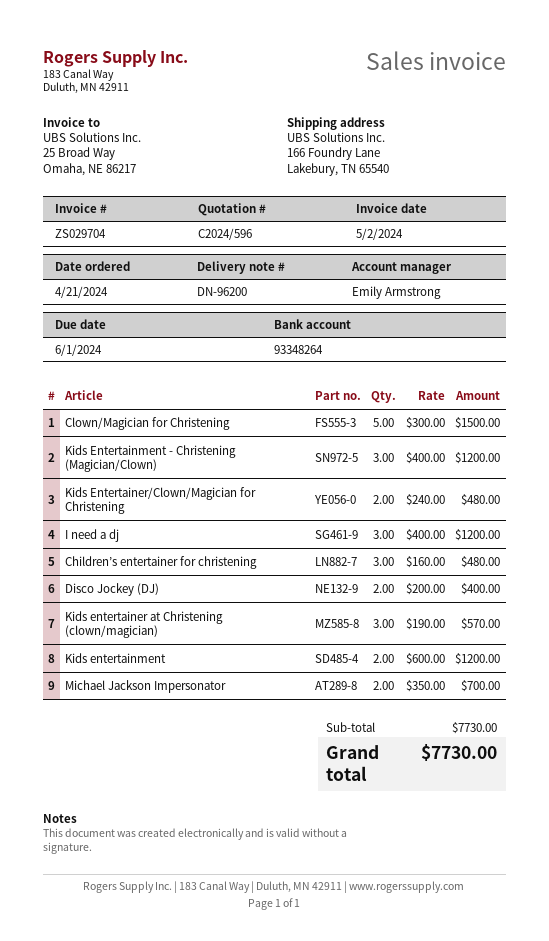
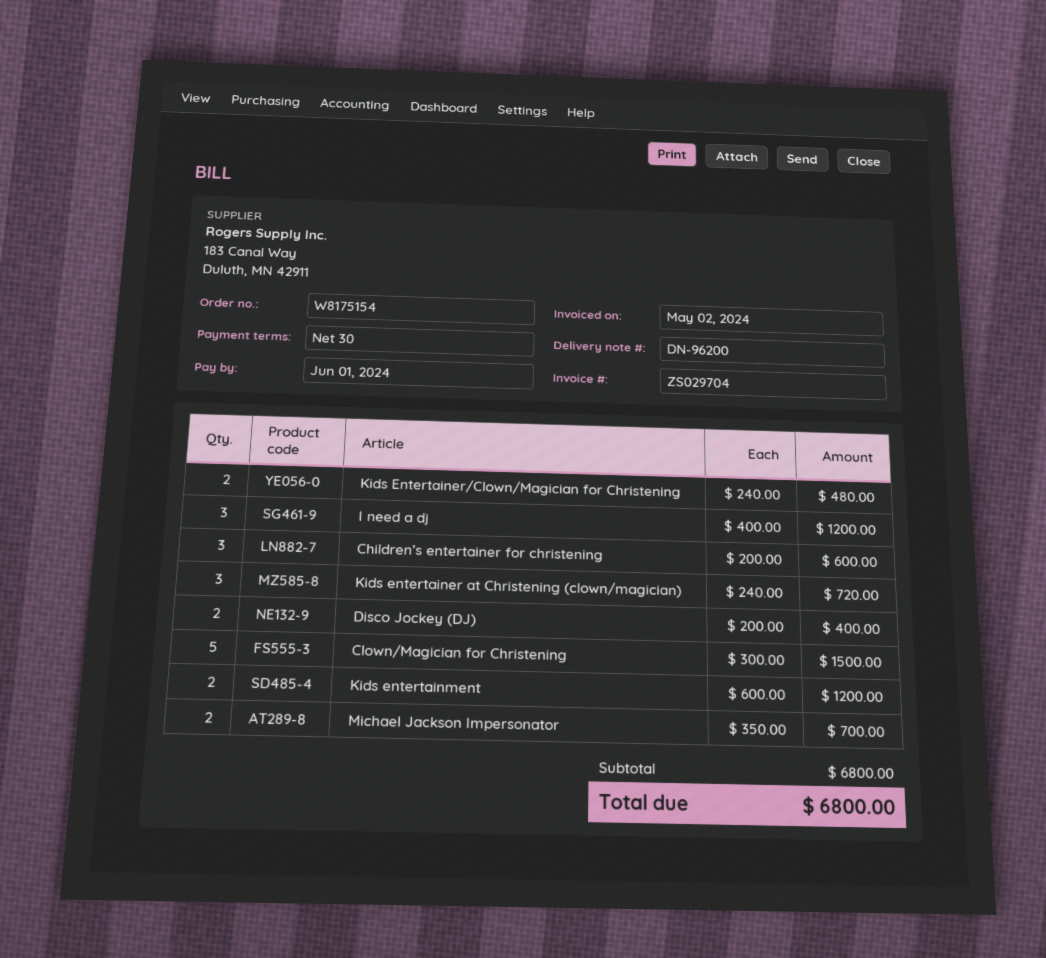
Kids Entertainment - Christening (Magician/Clown): 3 x 400.00 = 1200.00 -> none
Children’s entertainer for christening: 3 x 160.00 = 480.00 -> 3 x 200.00 = 600.00
Kids entertainer at Christening (clown/magician): 3 x 190.00 = 570.00 -> 3 x 240.00 = 720.00
subtotal: 7730.00 -> 6800.00
total: 7730.00 -> 6800.00

